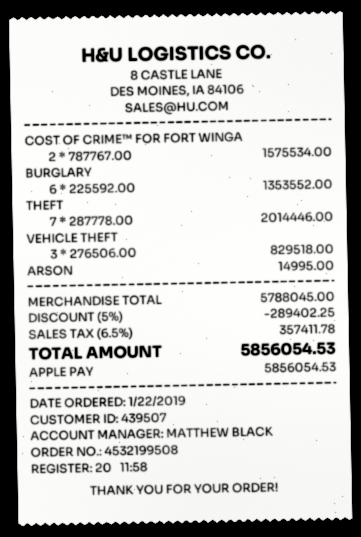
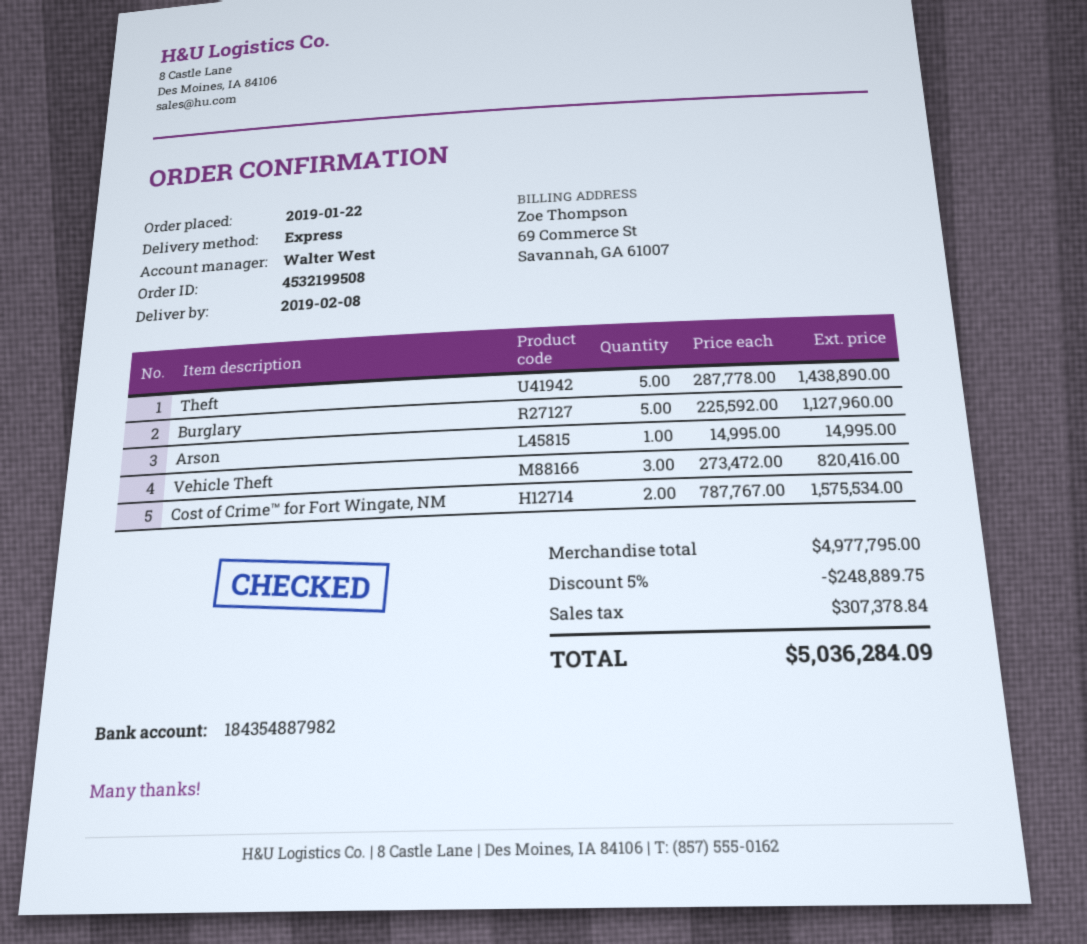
sales rep: MATTHEW BLACK -> Walter West
BURGLARY: 6 x 225592.00 = 1353552.00 -> 5 x 225592.00 = 1127960.00
THEFT: 7 x 287778.00 = 2014446.00 -> 5 x 287778.00 = 1438890.00
VEHICLE THEFT: 3 x 276506.00 = 829518.00 -> 3 x 273472.00 = 820416.00
subtotal: 5788045.00 -> 4977795.00
discount: 5% = 289402.25 -> 5% = 248889.75
tax: 357411.78 -> 307378.84
total: 5856054.53 -> 5036284.09

